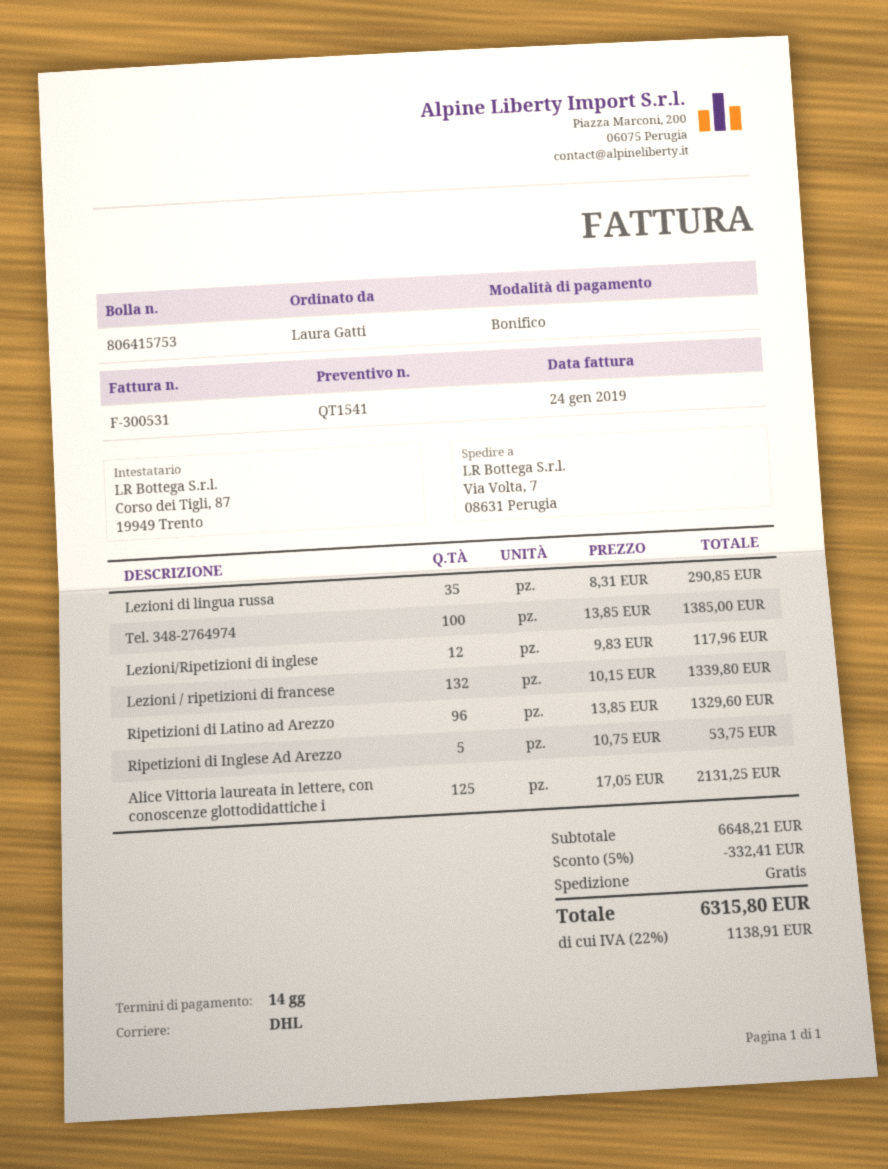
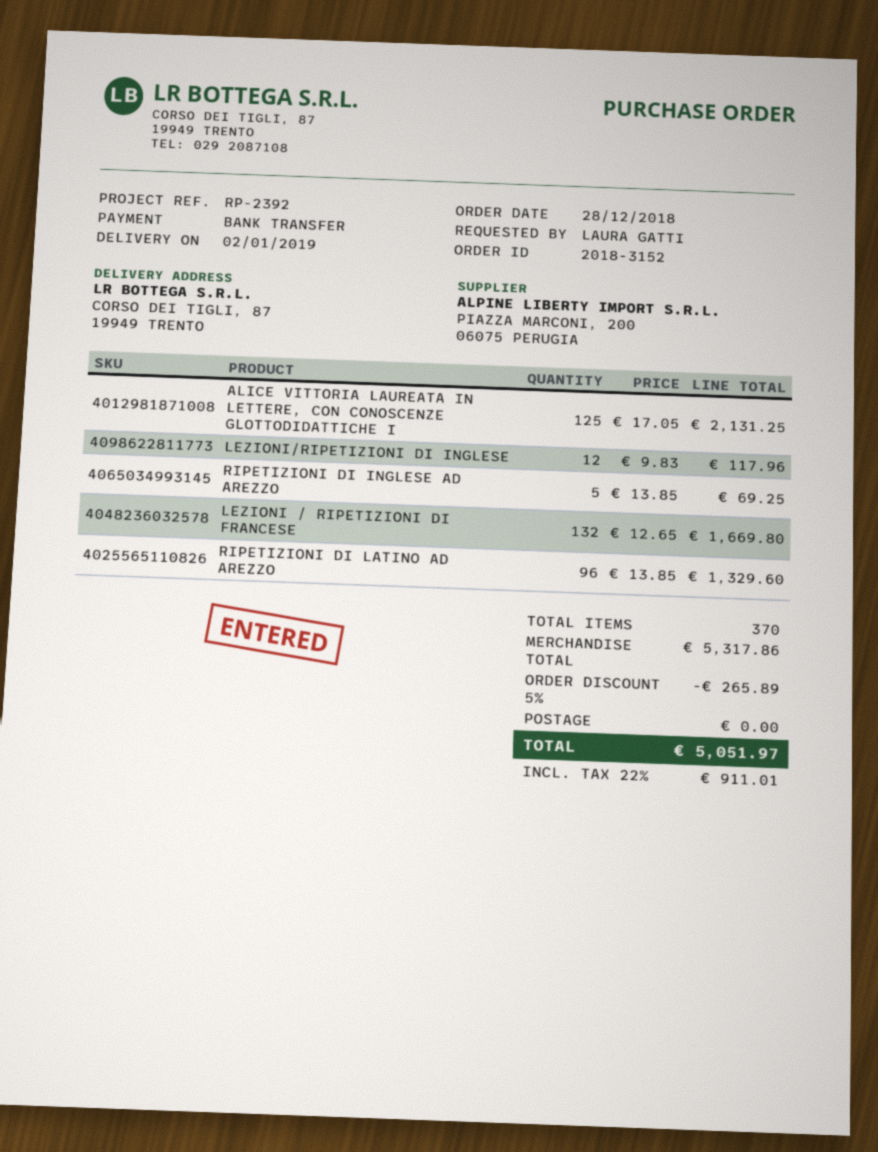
ship to: Via Volta, 7, 08631 Perugia -> CORSO DEI TIGLI, 87, 19949 TRENTO
Lezioni di lingua russa: 35 x 8.31 = 290.85 -> none
Tel. 348-2764974: 100 x 13.85 = 1385.00 -> none
Lezioni / ripetizioni di francese: 132 x 10.15 = 1339.80 -> 132 x 12.65 = 1669.80
Ripetizioni di Inglese Ad Arezzo: 5 x 10.75 = 53.75 -> 5 x 13.85 = 69.25
subtotal: 6648.21 -> 5317.86
discount: 5% = 332.41 -> 5% = 265.89
tax: 22% = 1138.91 -> 22% = 911.01
total: 6315.80 -> 5051.97

